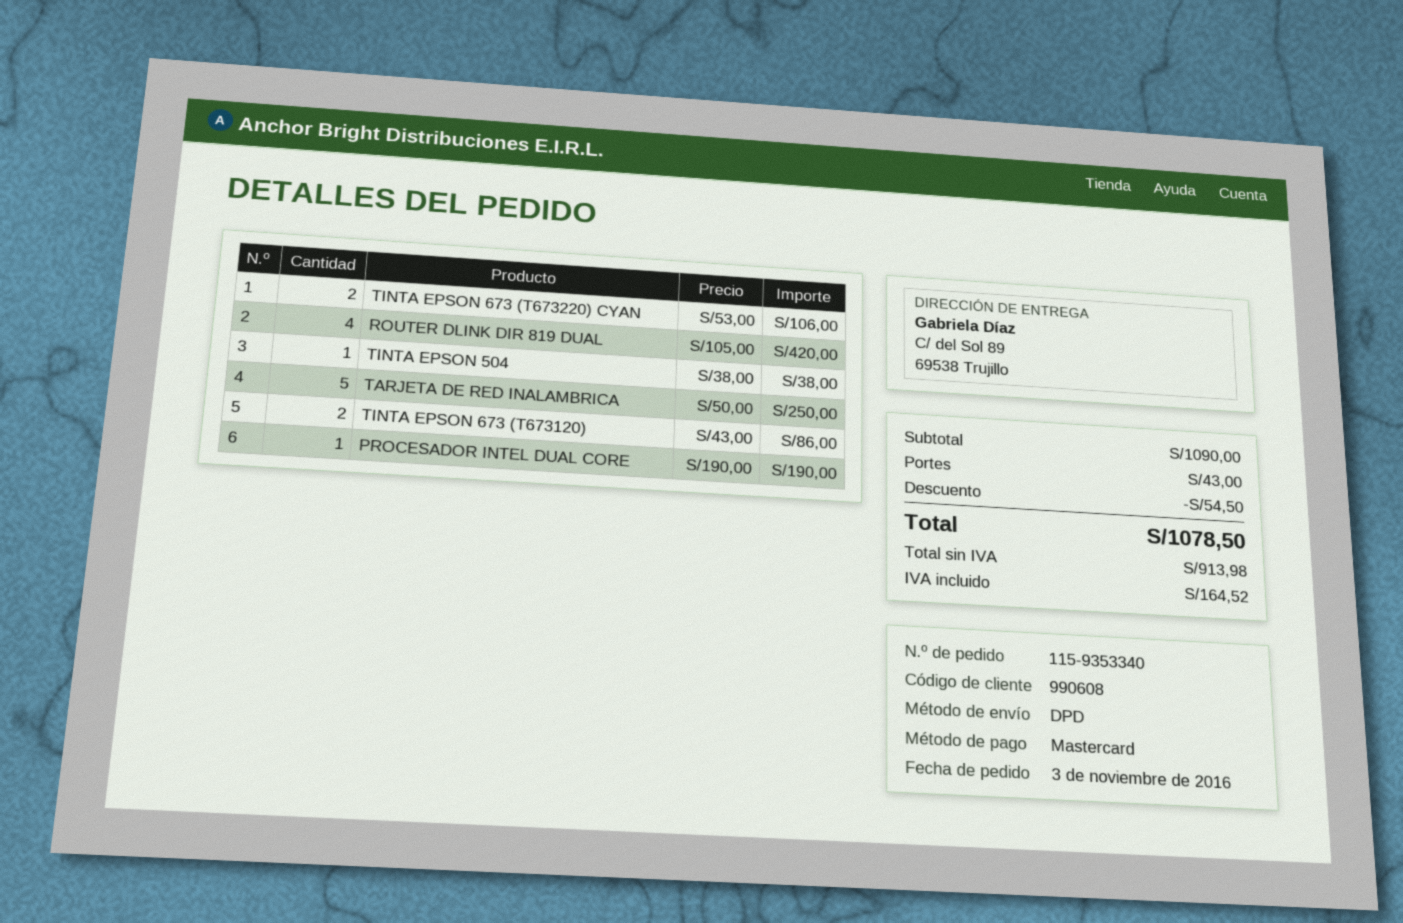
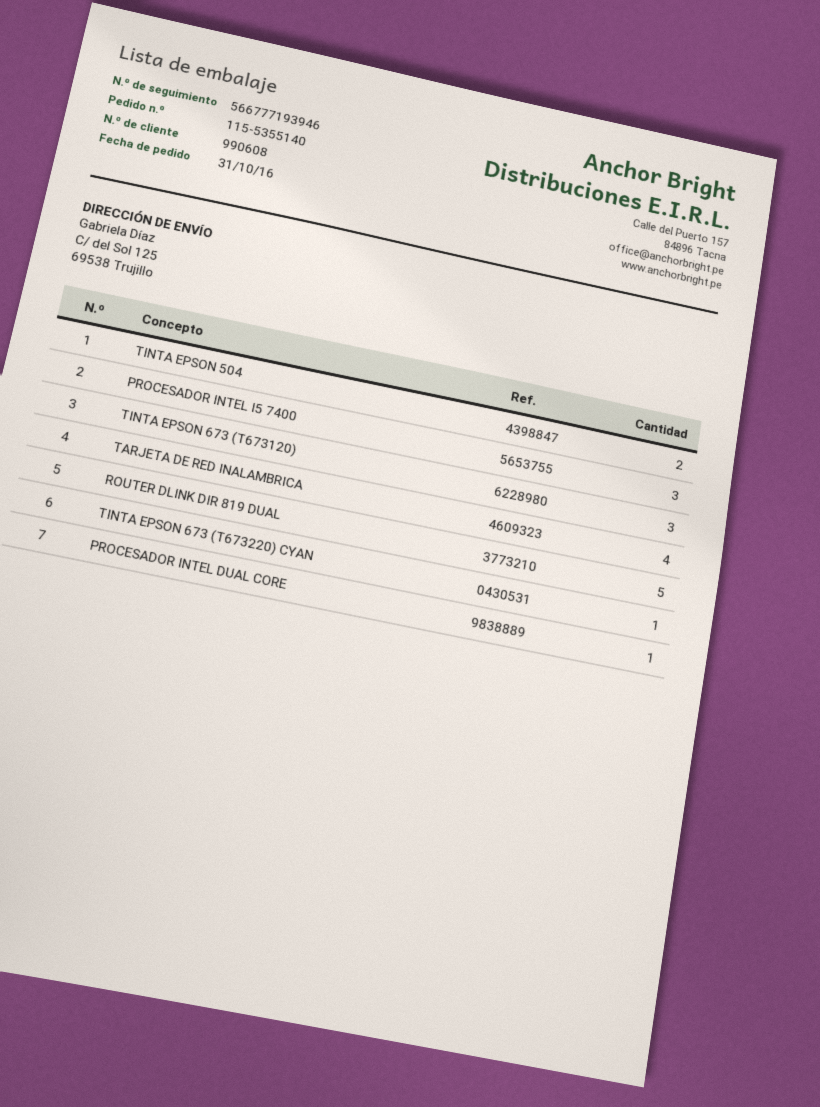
order number: 115-9353340 -> 115-5355140
order date: 2016-11-03 -> 2016-10-31
ship to: C/ del Sol 89, 69538 Trujillo -> C/ del Sol 125, 69538 Trujillo
TINTA EPSON 673 (T673220) CYAN: 2 -> 1
ROUTER DLINK DIR 819 DUAL: 4 -> 5
TINTA EPSON 504: 1 -> 2
TARJETA DE RED INALAMBRICA: 5 -> 4
TINTA EPSON 673 (T673120): 2 -> 3
PROCESADOR INTEL I5 7400: none -> 3

